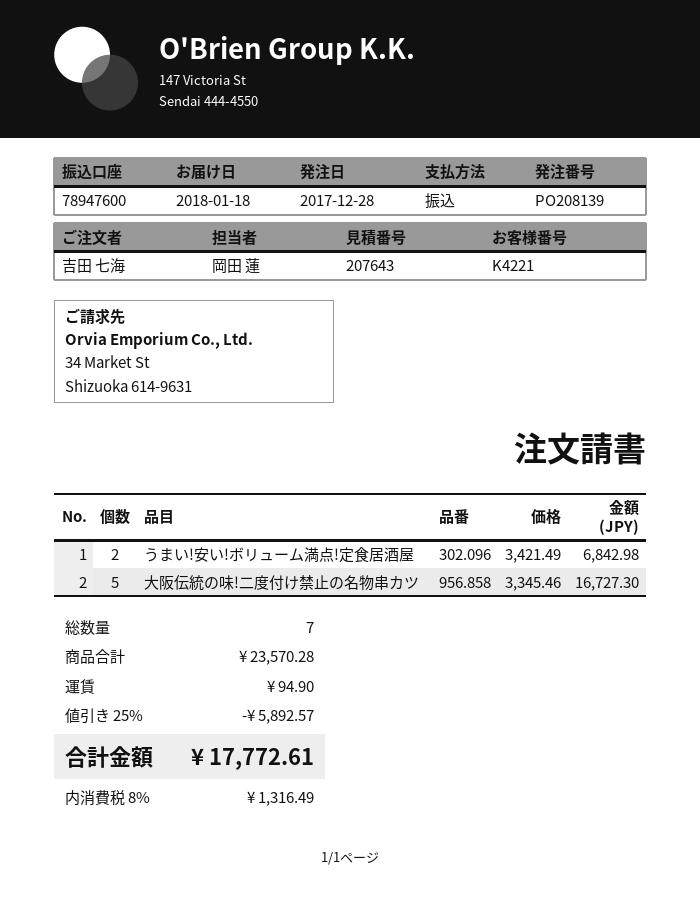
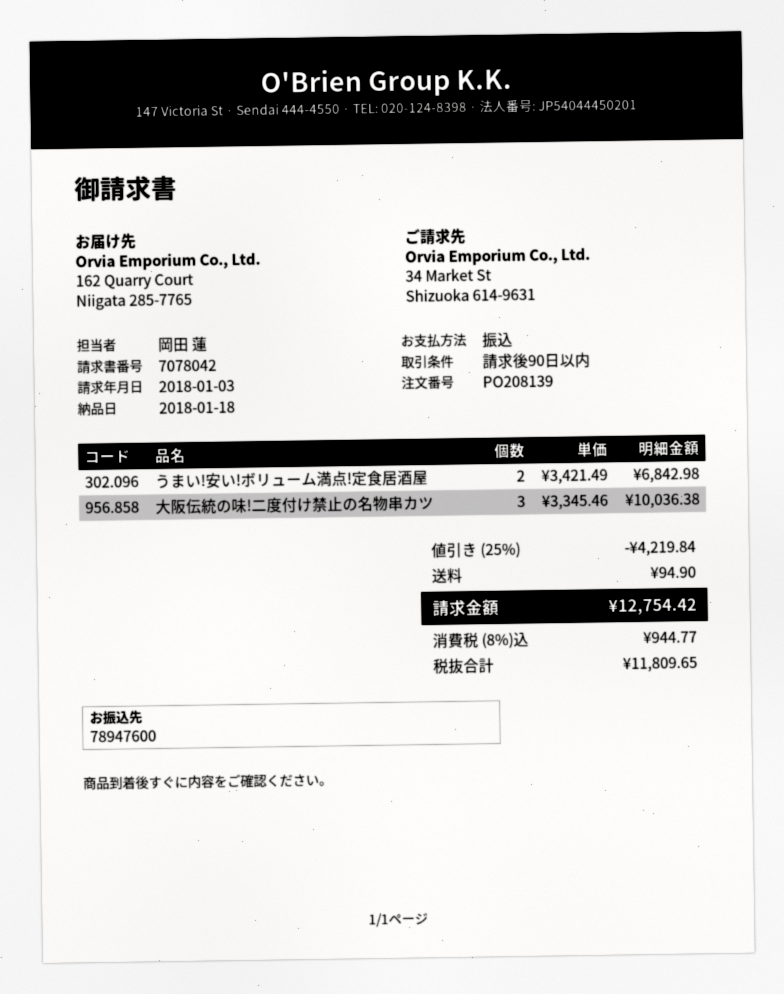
大阪伝統の味!二度付け禁止の名物串カツ: 5 x 3345.46 = 16727.30 -> 3 x 3345.46 = 10036.38
discount: 25% = 5892.57 -> 25% = 4219.84
tax: 8% = 1316.49 -> 8% = 944.77
total: 17772.61 -> 12754.42

